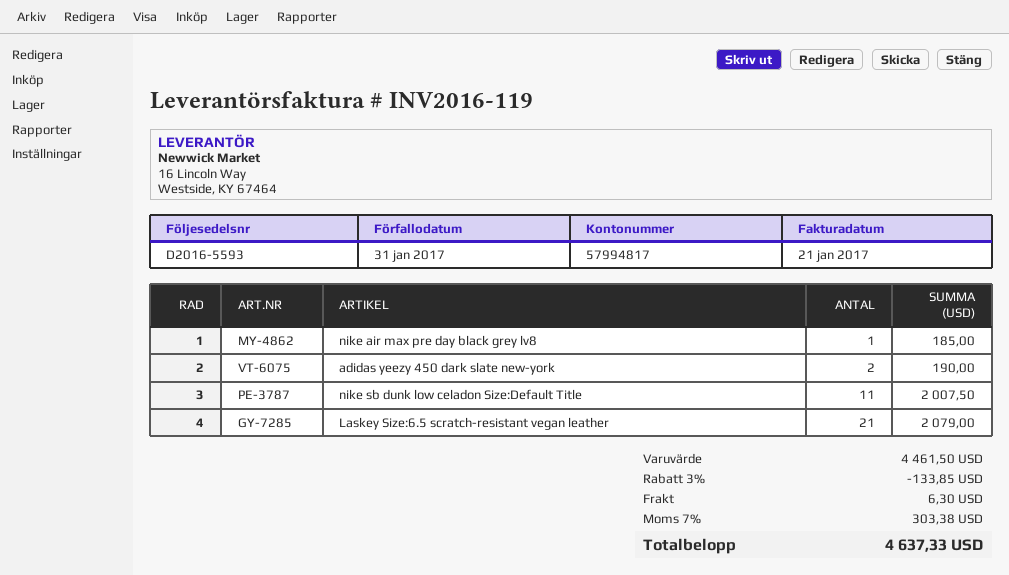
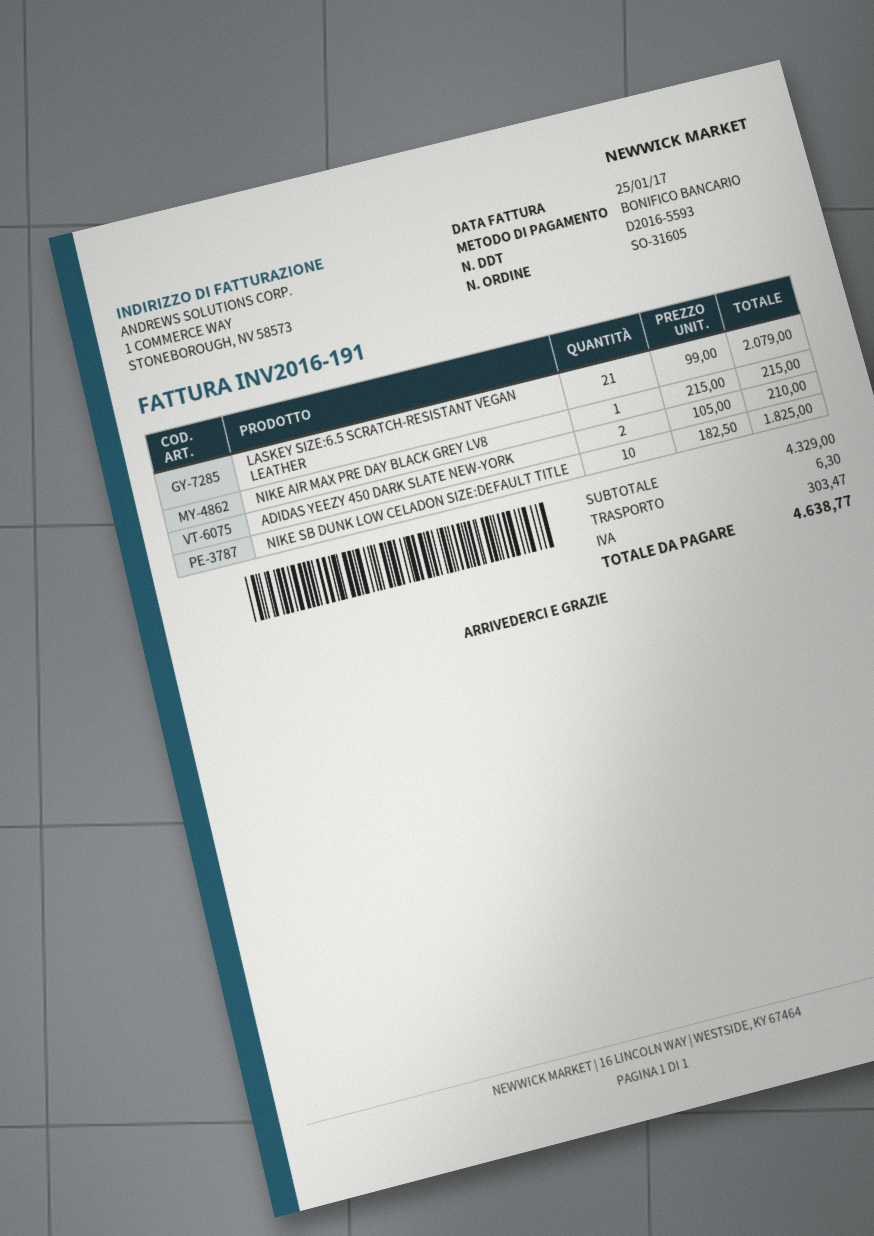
invoice number: INV2016-119 -> INV2016-191
invoice date: 2017-01-21 -> 2017-01-25
nike air max pre day black grey lv8: 1 for 185.00 -> 1 for 215.00
adidas yeezy 450 dark slate new-york: 2 for 190.00 -> 2 for 210.00
nike sb dunk low celadon Size:Default Title: 11 for 2007.50 -> 10 for 1825.00
subtotal: 4461.50 -> 4329.00
discount: 3% = 133.85 -> none
tax: 303.38 -> 303.47
total: 4637.33 -> 4638.77

